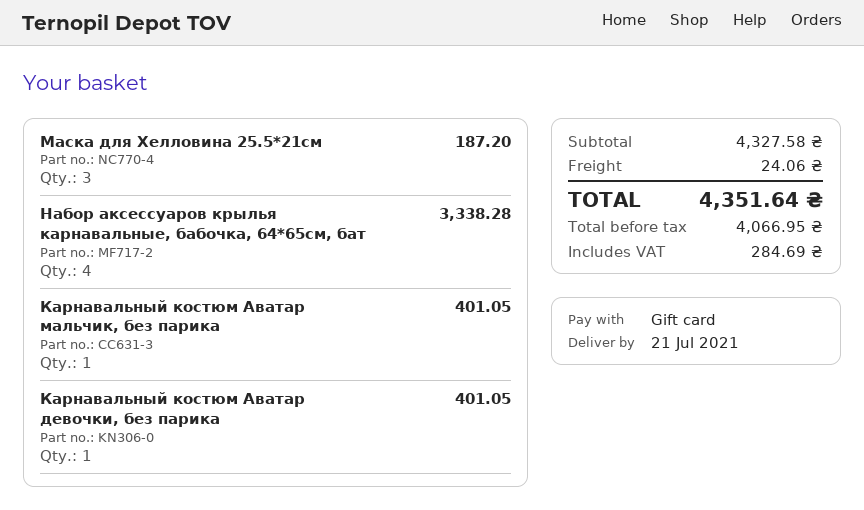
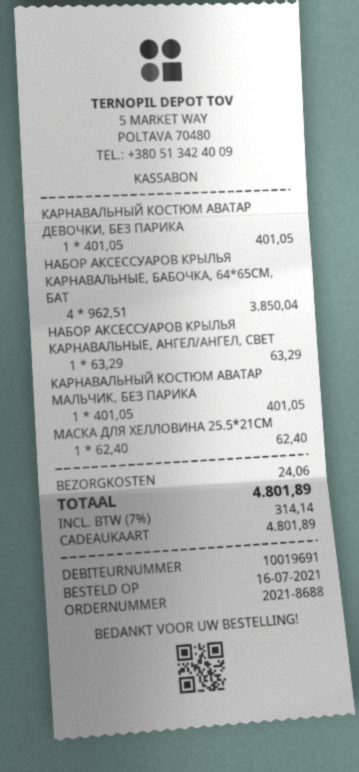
Маска для Хелловина 25.5*21см: 3 for 187.20 -> 1 for 62.40
Набор аксессуаров крылья карнавальные, бабочка, 64*65см, бат: 4 for 3338.28 -> 4 for 3850.04
НАБОР АКСЕССУАРОВ КРЫЛЬЯ КАРНАВАЛЬНЫЕ, АНГЕЛ/АНГЕЛ, СВЕТ: none -> 1 for 63.29
tax: 284.69 -> 314.14
total: 4351.64 -> 4801.89

